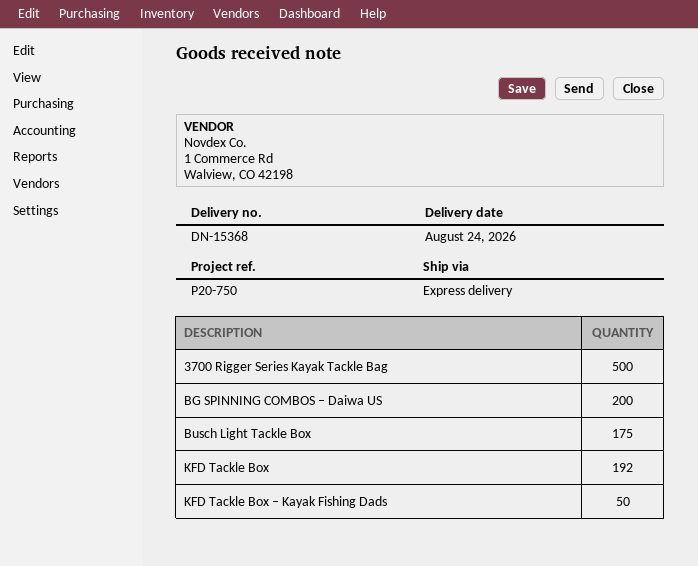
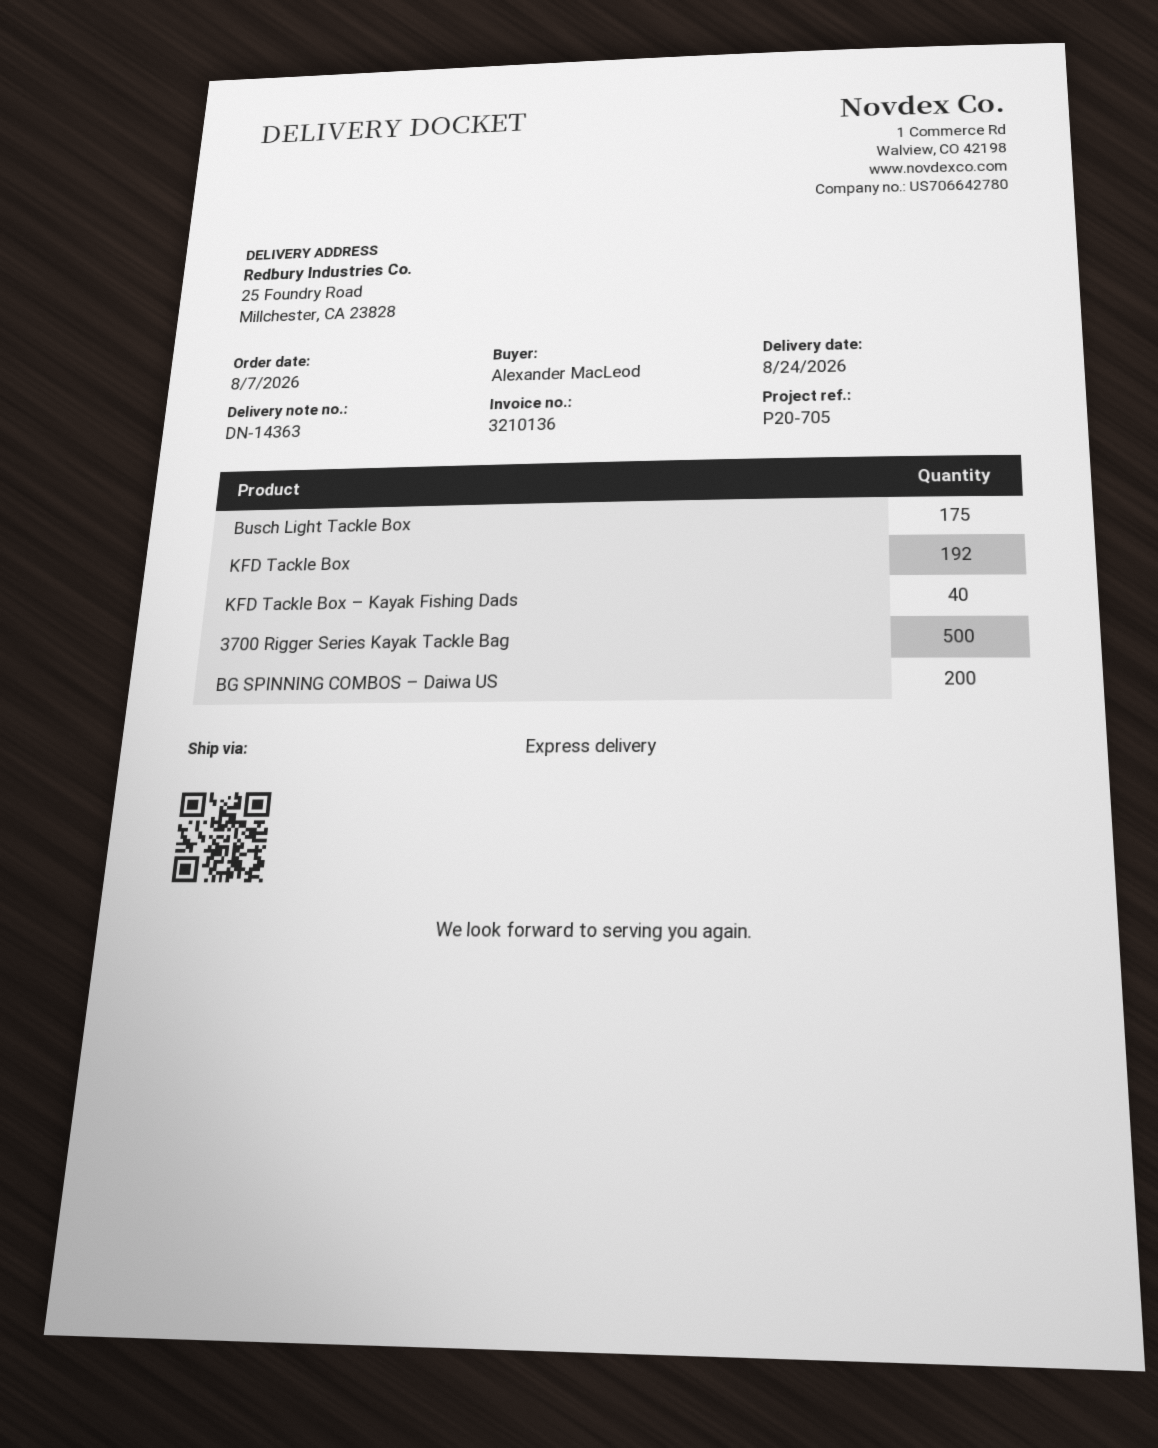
delivery note number: DN-15368 -> DN-14363
reference: P20-750 -> P20-705
KFD Tackle Box – Kayak Fishing Dads: 50 -> 40

